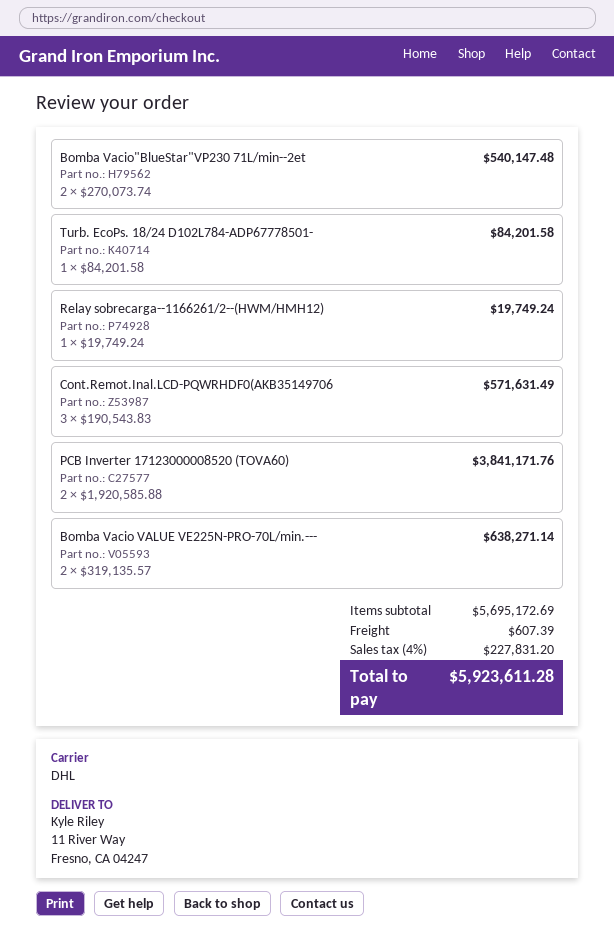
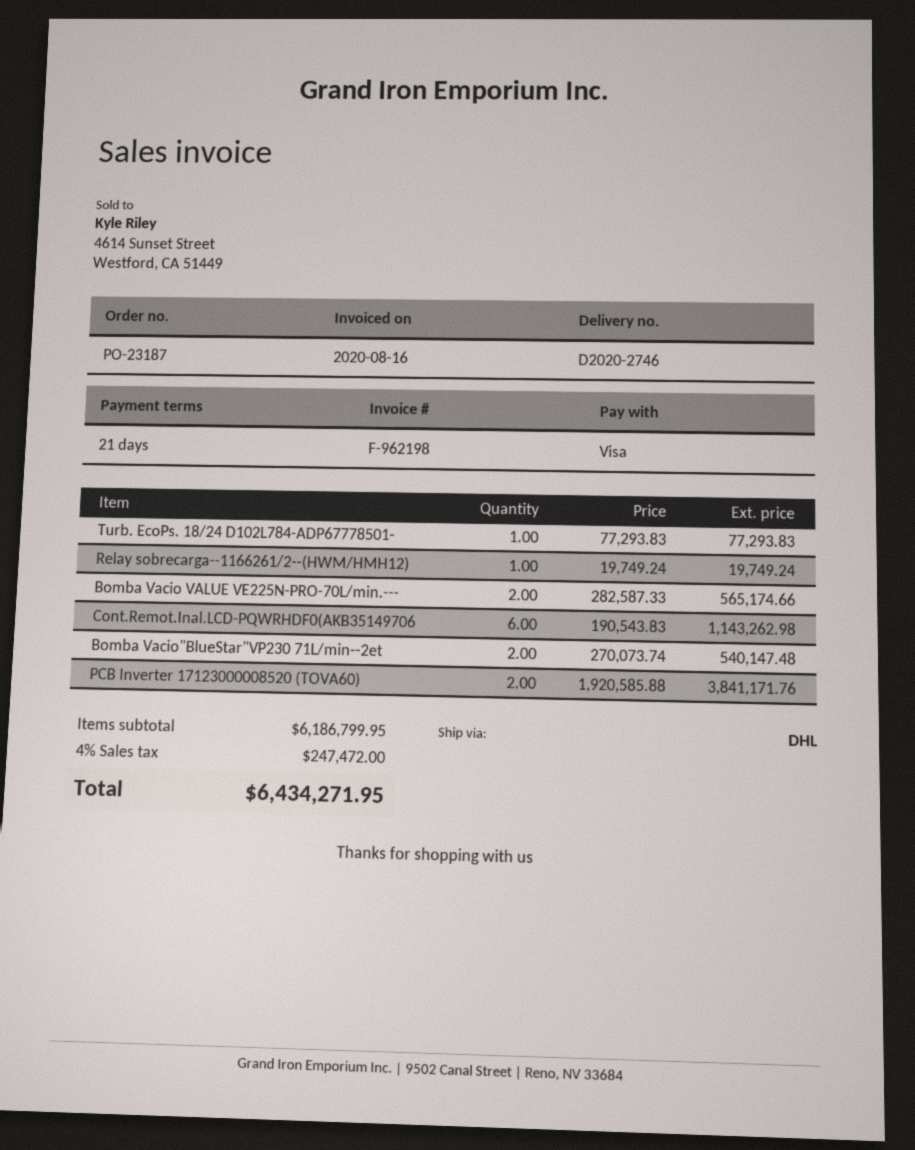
Turb. EcoPs. 18/24 D102L784-ADP67778501-: 1 x 84201.58 = 84201.58 -> 1 x 77293.83 = 77293.83
Cont.Remot.Inal.LCD-PQWRHDF0(AKB35149706: 3 x 190543.83 = 571631.49 -> 6 x 190543.83 = 1143262.98
Bomba Vacio VALUE VE225N-PRO-70L/min.---: 2 x 319135.57 = 638271.14 -> 2 x 282587.33 = 565174.66
subtotal: 5695172.69 -> 6186799.95
shipping: 607.39 -> none
tax: 4% = 227831.20 -> 4% = 247472.00
total: 5923611.28 -> 6434271.95

